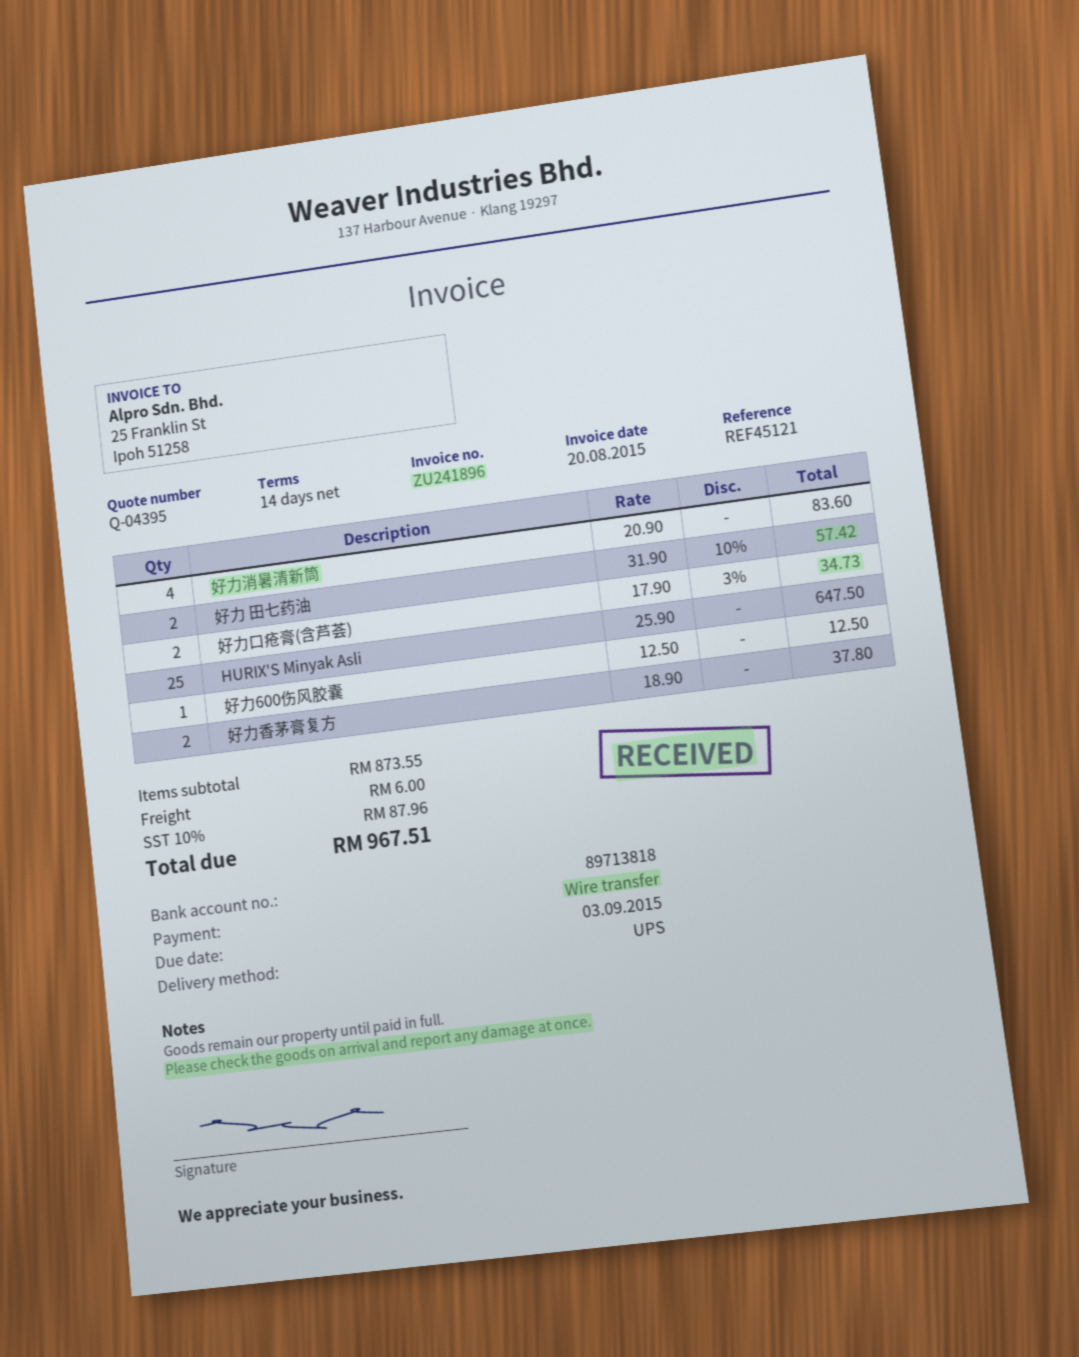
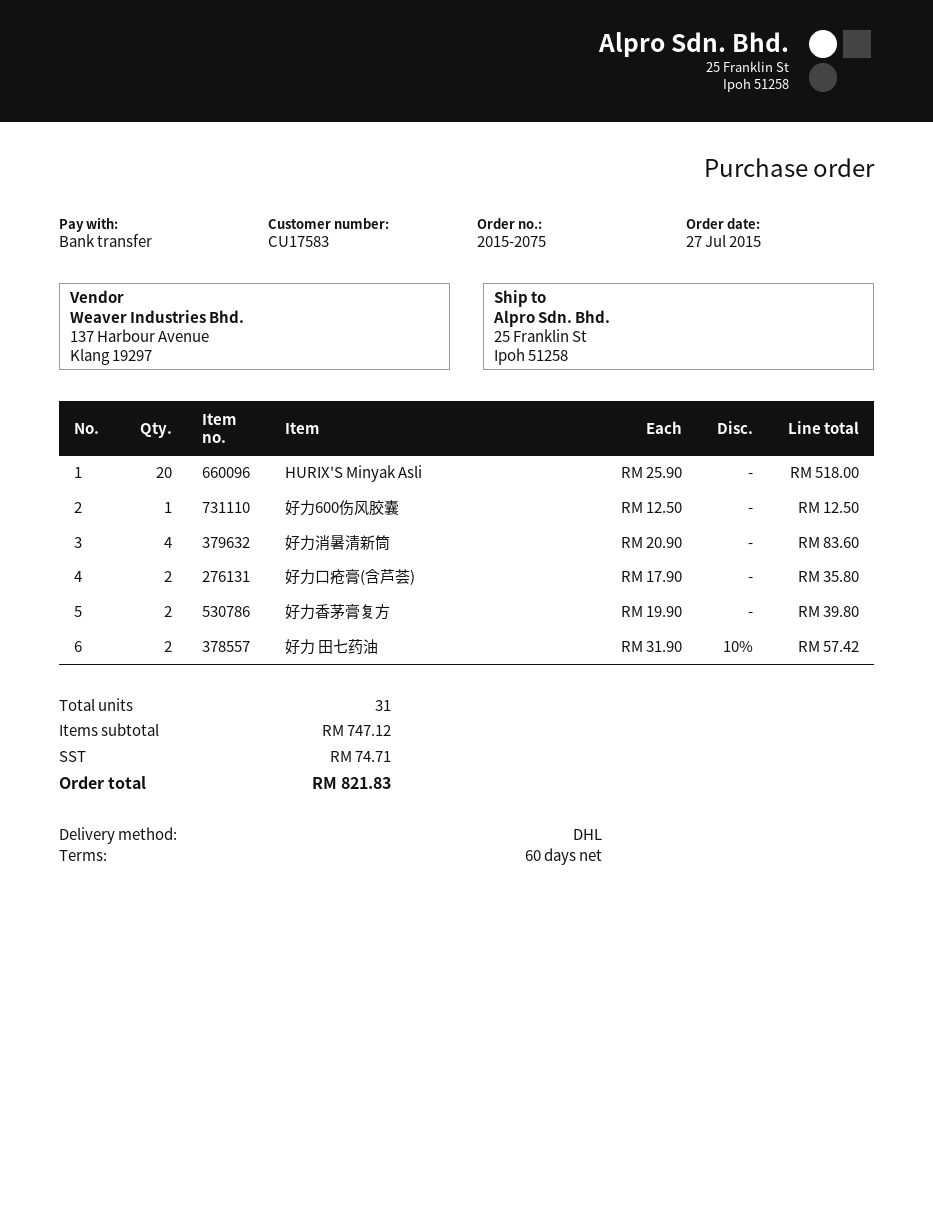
payment terms: 14 days -> 60 days
shipping method: UPS -> DHL
好力口疮膏(含芦荟): 2 x 17.90 - 3% = 34.73 -> 2 x 17.90 = 35.80
HURIX'S Minyak Asli: 25 x 25.90 = 647.50 -> 20 x 25.90 = 518.00
好力香茅膏复方: 2 x 18.90 = 37.80 -> 2 x 19.90 = 39.80
subtotal: 873.55 -> 747.12
shipping: 6.00 -> none
tax: 87.96 -> 74.71
total: 967.51 -> 821.83

